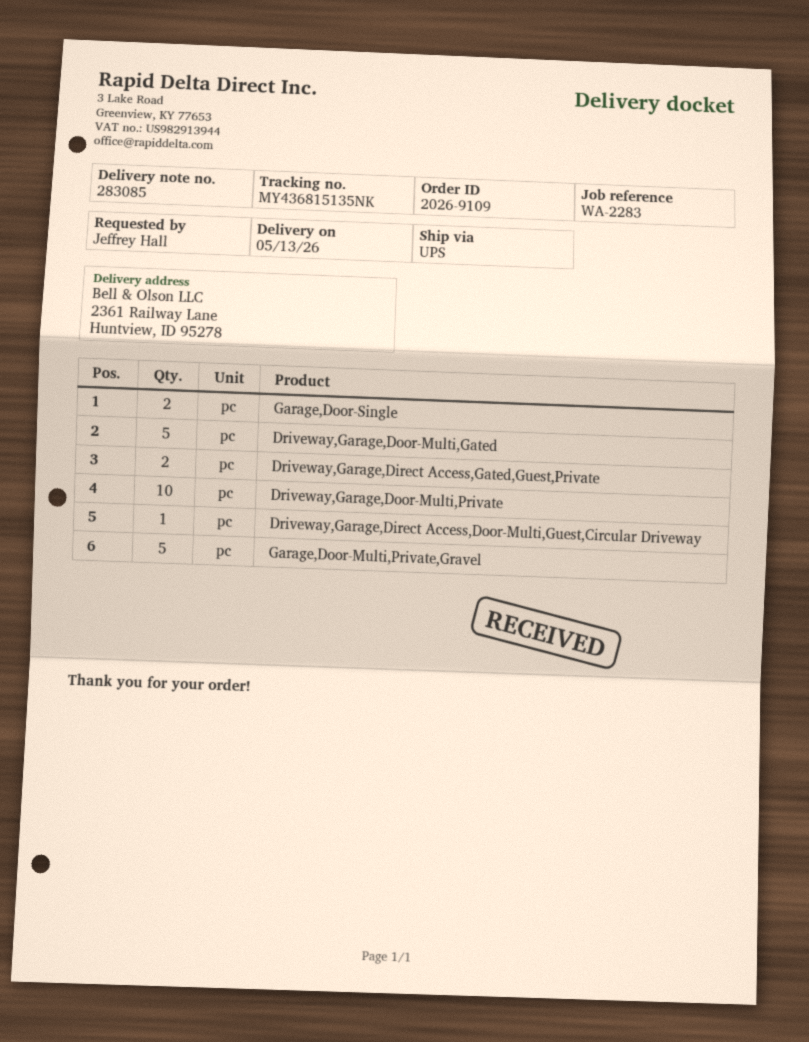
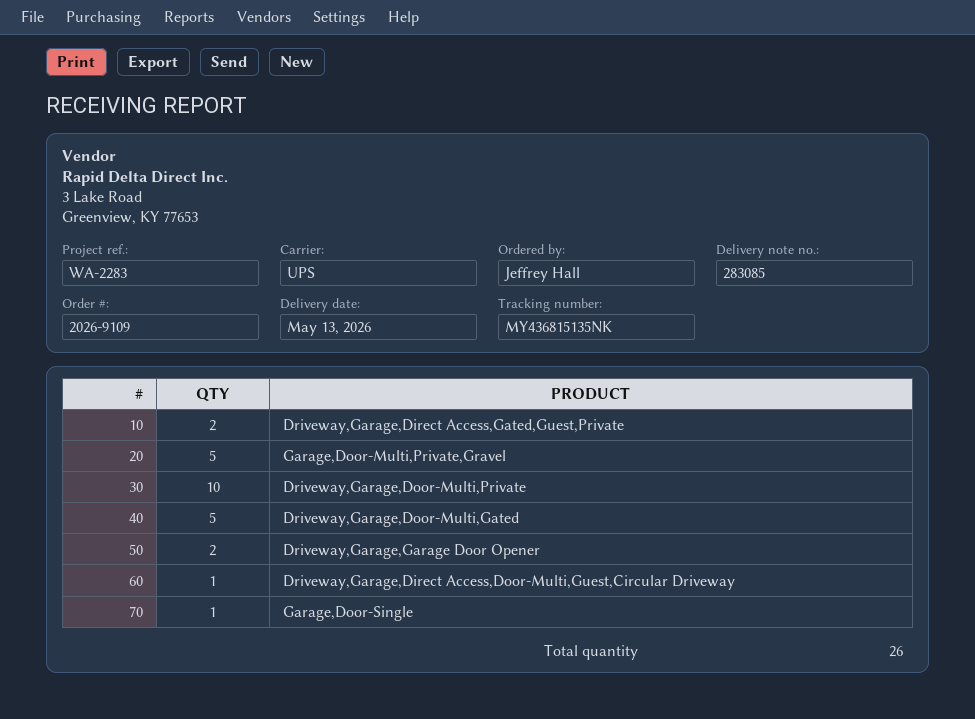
Garage,Door-Single: 2 -> 1
Driveway,Garage,Garage Door Opener: none -> 2

